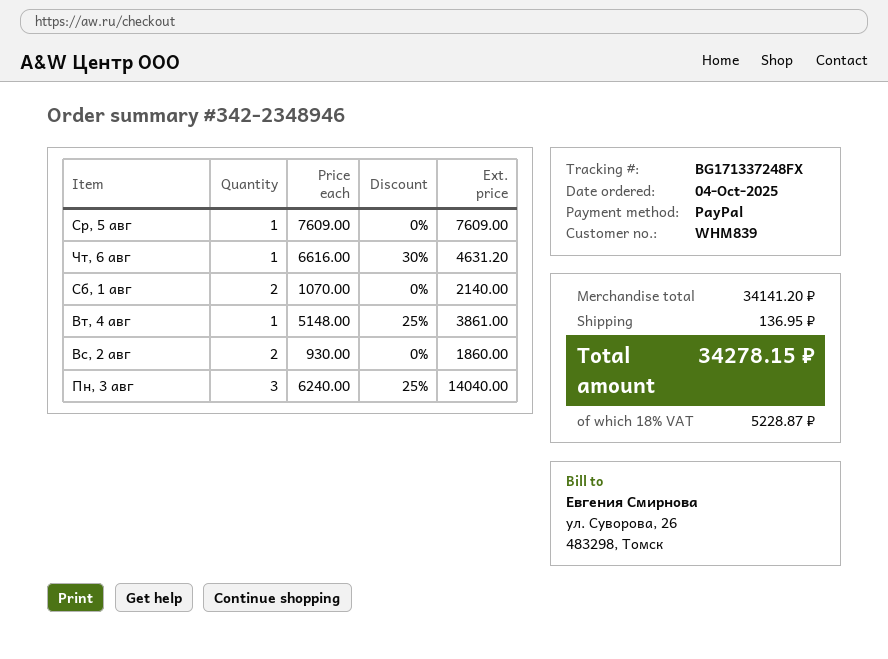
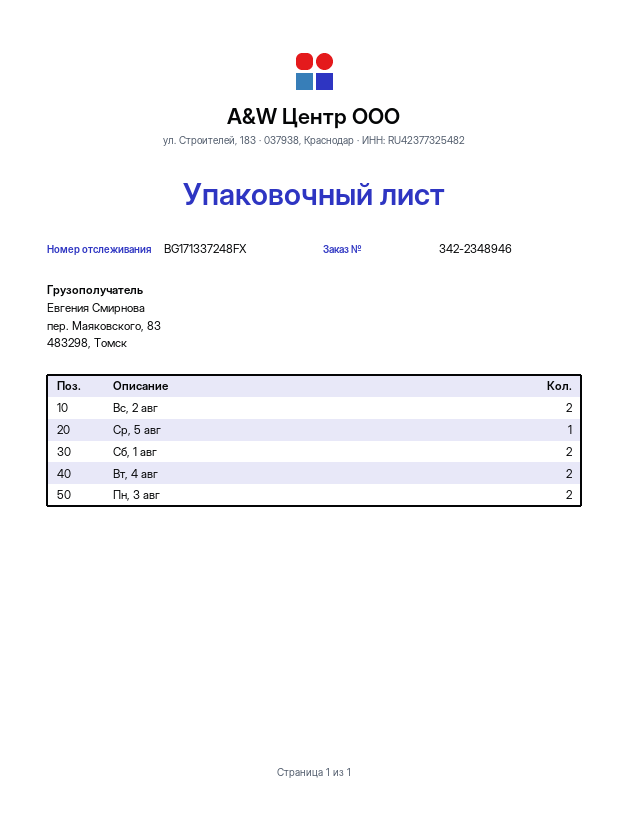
Чт, 6 авг: 1 -> none
Вт, 4 авг: 1 -> 2
Пн, 3 авг: 3 -> 2

